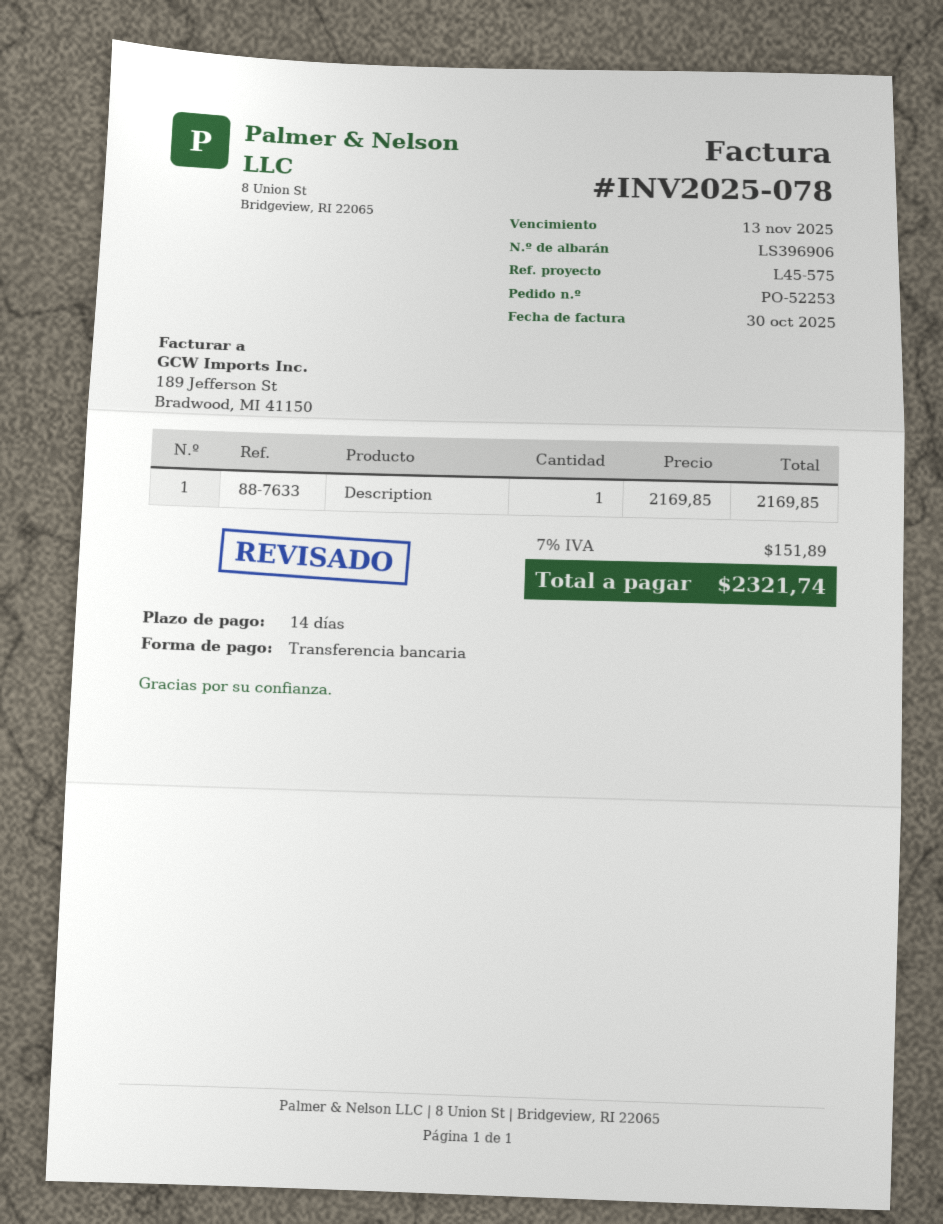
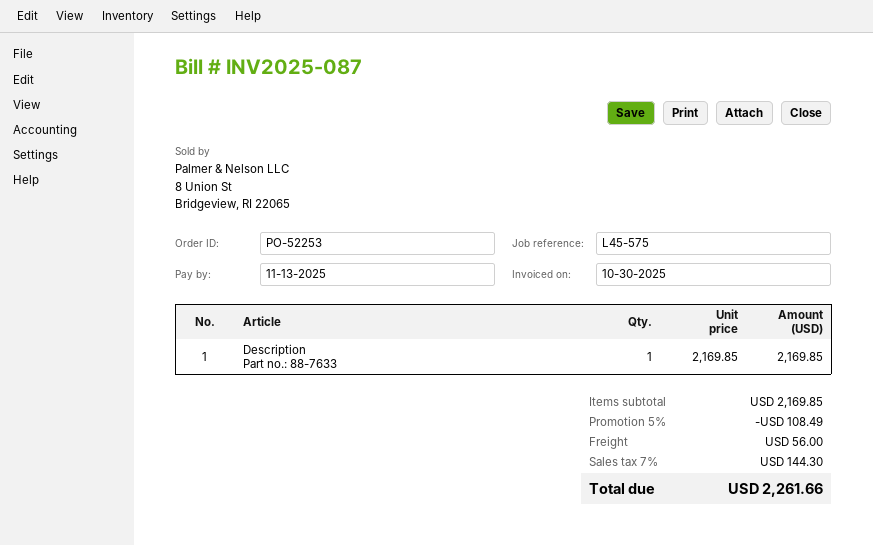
invoice number: INV2025-078 -> INV2025-087
discount: none -> 5% = 108.49
shipping: none -> 56.00
tax: 7% = 151.89 -> 7% = 144.30
total: 2321.74 -> 2261.66

